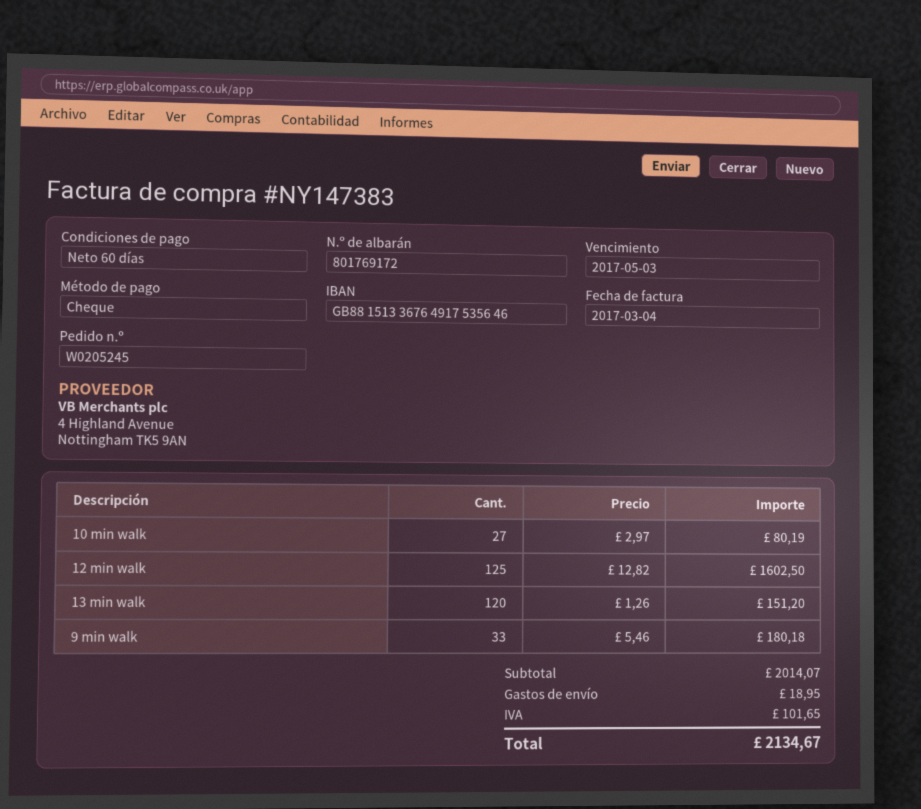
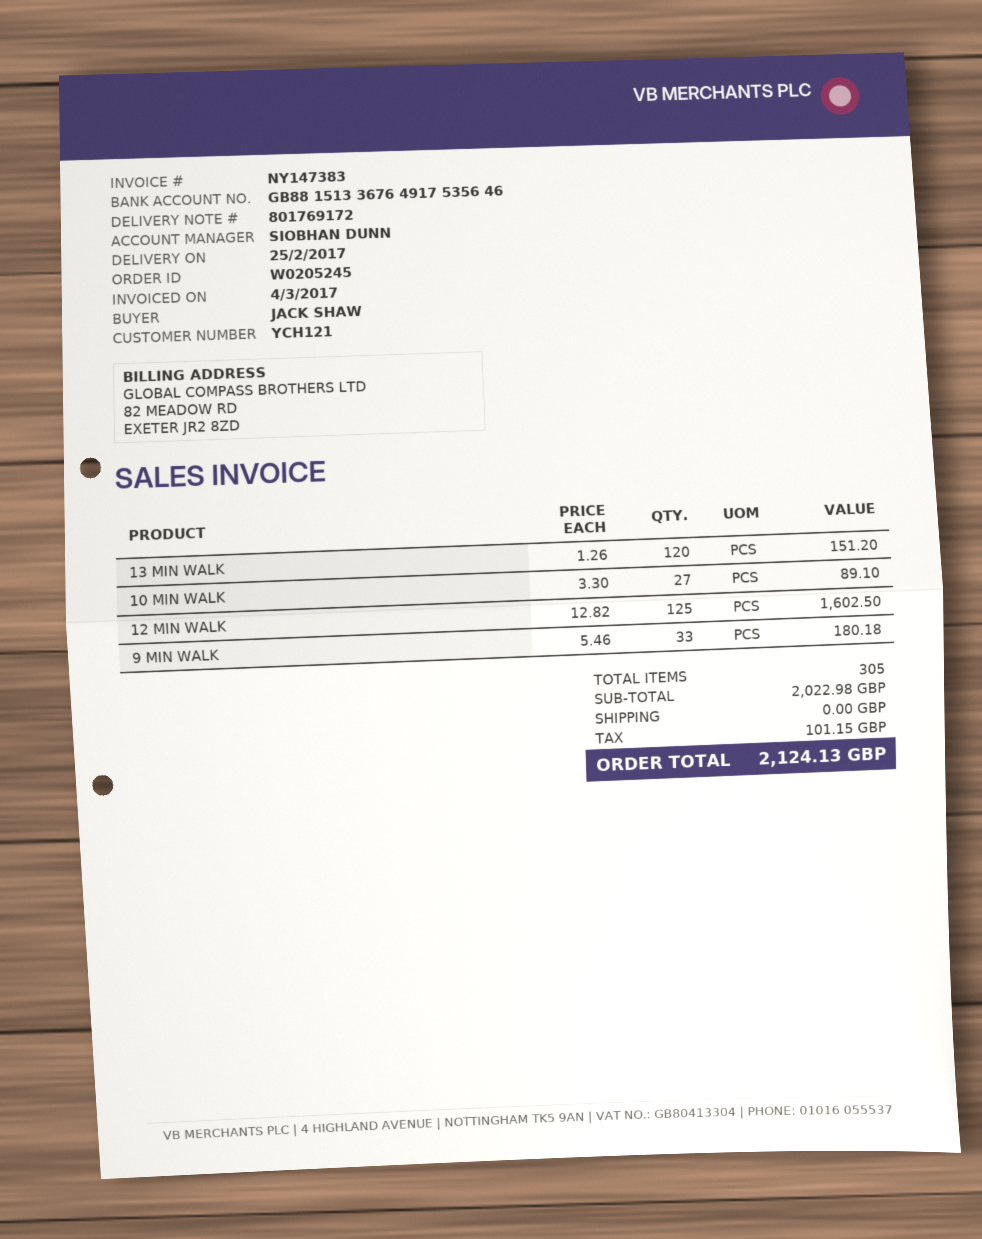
10 min walk: 27 x 2.97 = 80.19 -> 27 x 3.30 = 89.10
subtotal: 2014.07 -> 2022.98
shipping: 18.95 -> 0.00
tax: 101.65 -> 101.15
total: 2134.67 -> 2124.13

